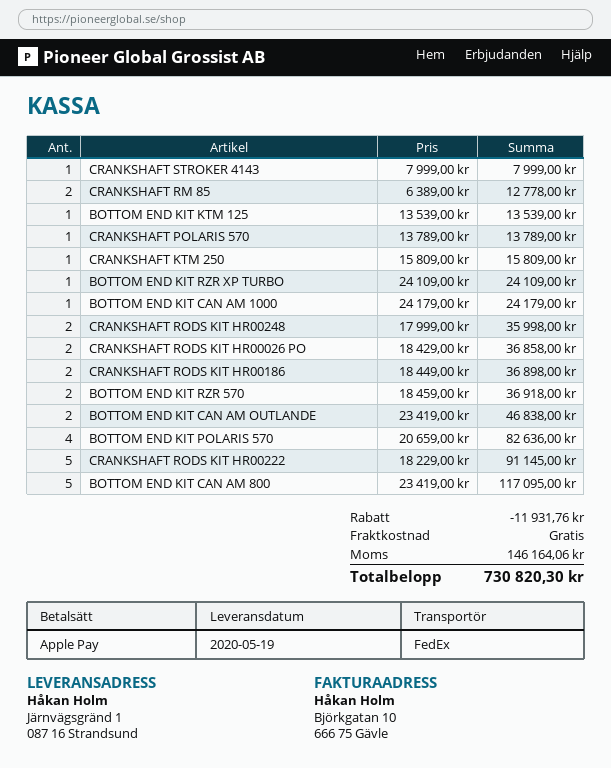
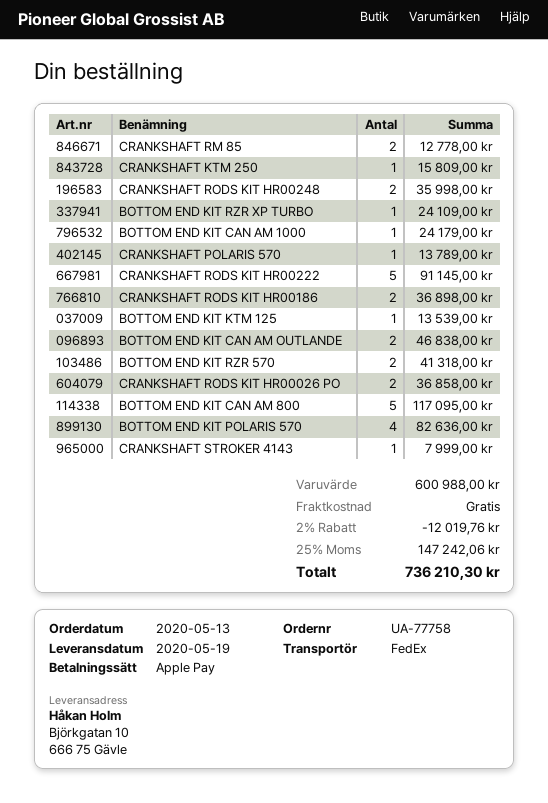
ship to: Järnvägsgränd 1, 087 16 Strandsund -> Björkgatan 10, 666 75 Gävle
BOTTOM END KIT RZR 570: 2 for 36918.00 -> 2 for 41318.00
discount: 11931.76 -> 12019.76
tax: 146164.06 -> 147242.06
total: 730820.30 -> 736210.30

